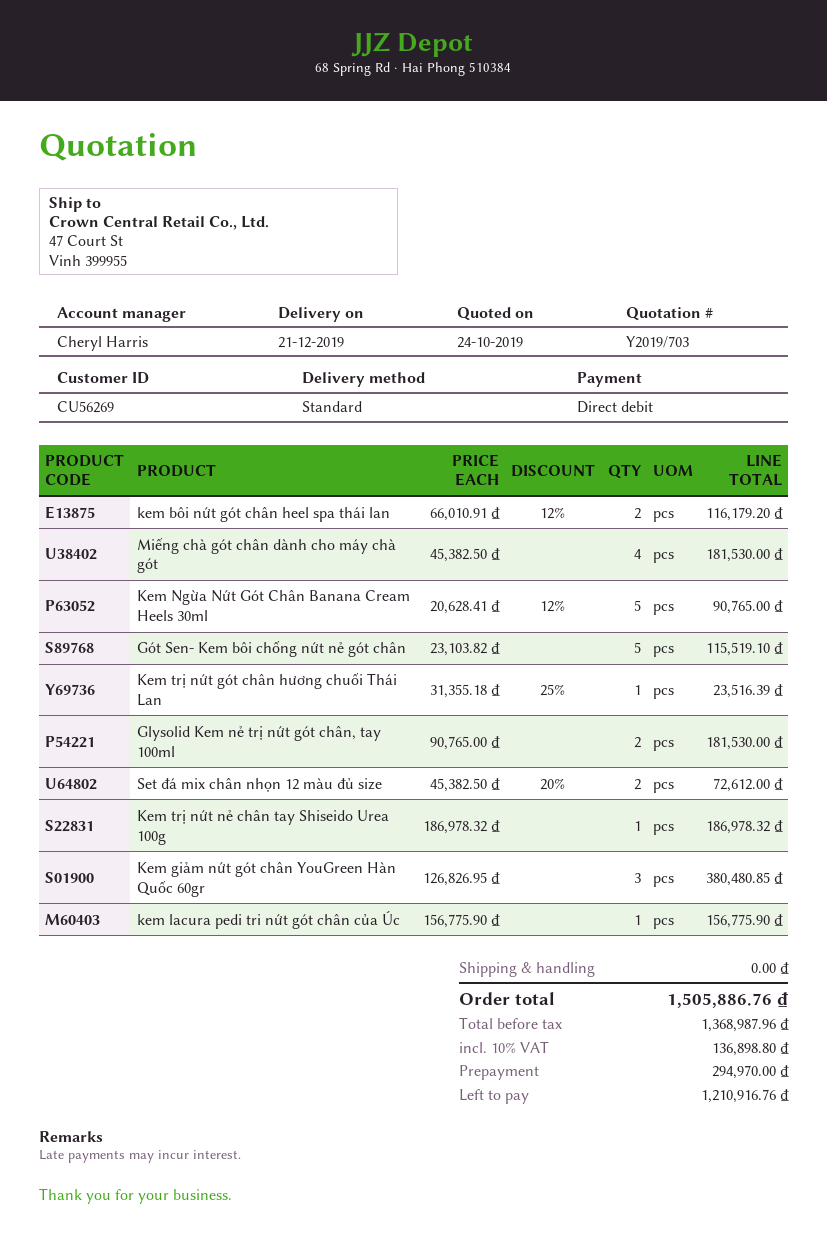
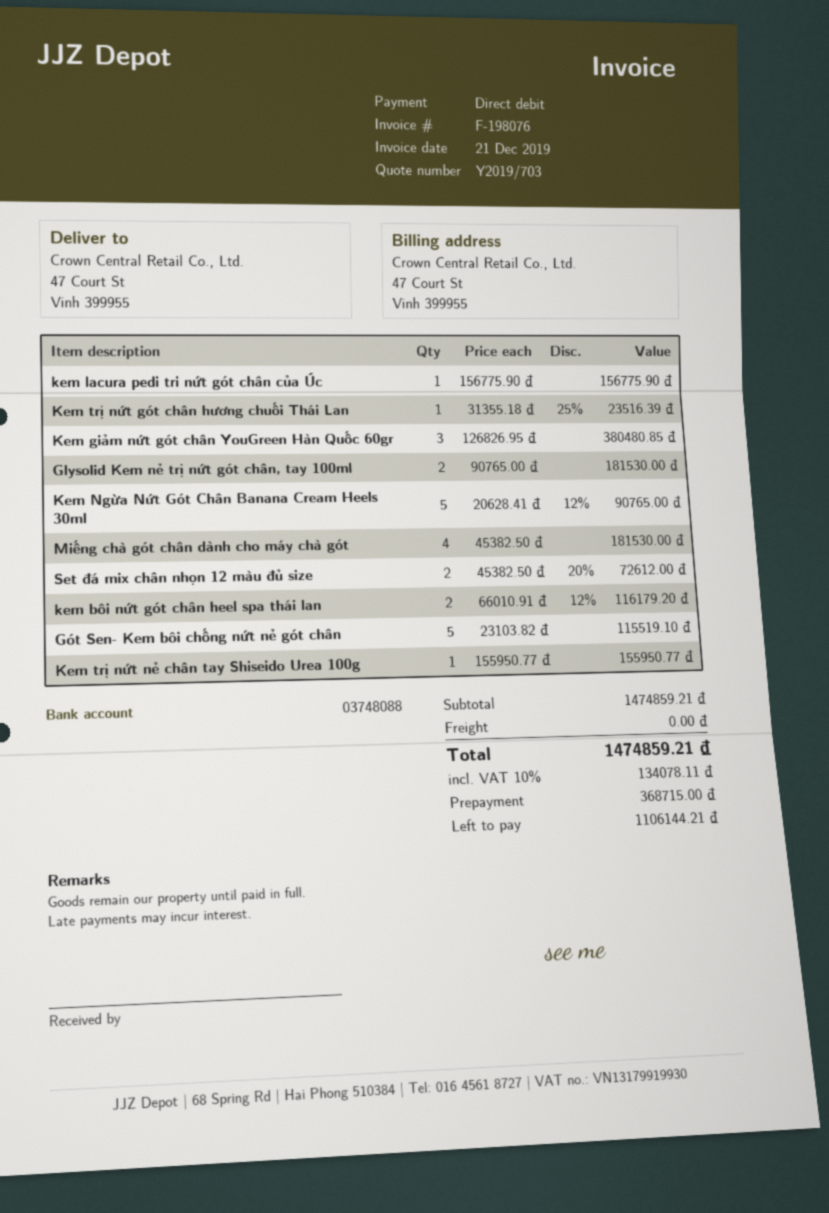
Kem trị nứt nẻ chân tay Shiseido Urea 100g: 1 x 186978.32 = 186978.32 -> 1 x 155950.77 = 155950.77
tax: 10% = 136898.80 -> 10% = 134078.11
total: 1505886.76 -> 1474859.21
deposit: 294970.00 -> 368715.00
balance: 1210916.76 -> 1106144.21

